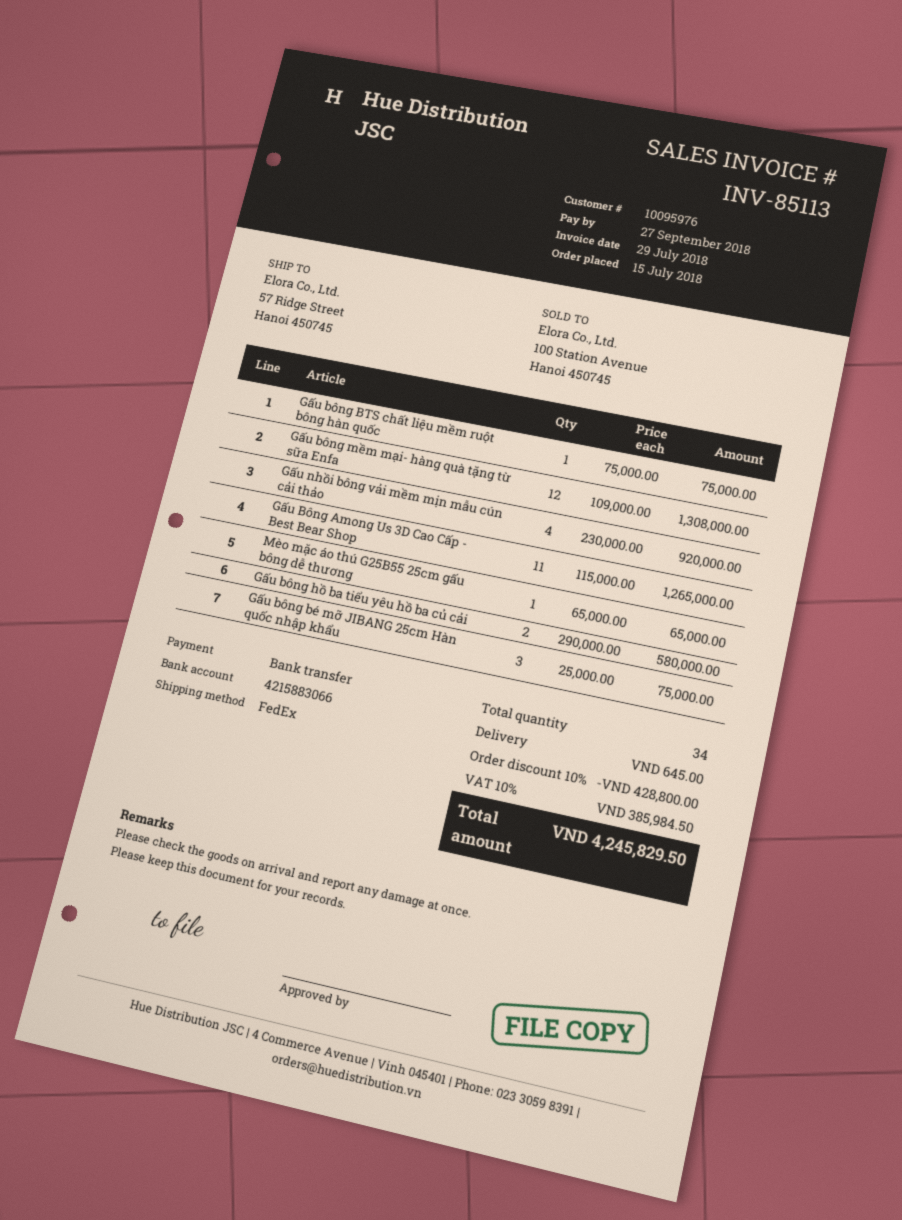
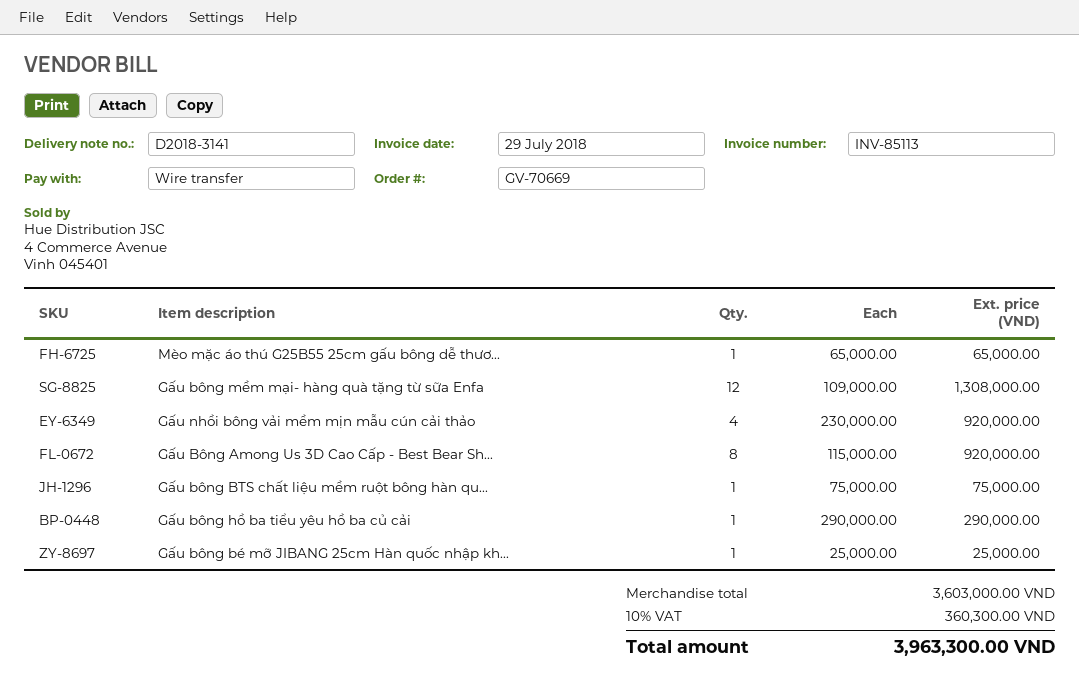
Gấu Bông Among Us 3D Cao Cấp - Best Bear Shop: 11 x 115000.00 = 1265000.00 -> 8 x 115000.00 = 920000.00
Gấu bông hồ ba tiểu yêu hồ ba củ cải: 2 x 290000.00 = 580000.00 -> 1 x 290000.00 = 290000.00
Gấu bông bé mỡ JIBANG 25cm Hàn quốc nhập khẩu: 3 x 25000.00 = 75000.00 -> 1 x 25000.00 = 25000.00
discount: 10% = 428800.00 -> none
shipping: 645.00 -> none
tax: 10% = 385984.50 -> 10% = 360300.00
total: 4245829.50 -> 3963300.00

